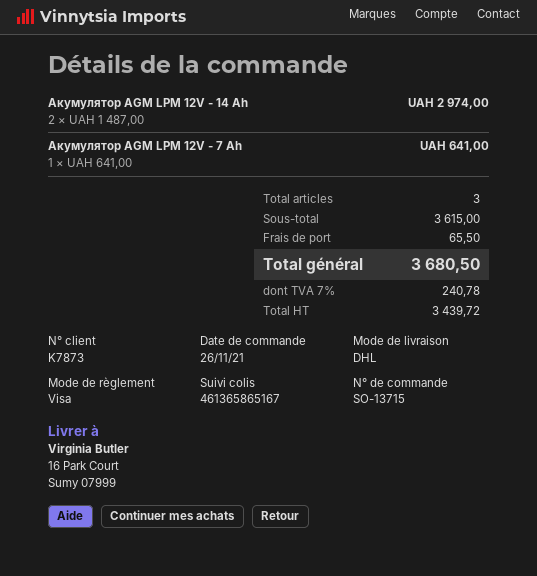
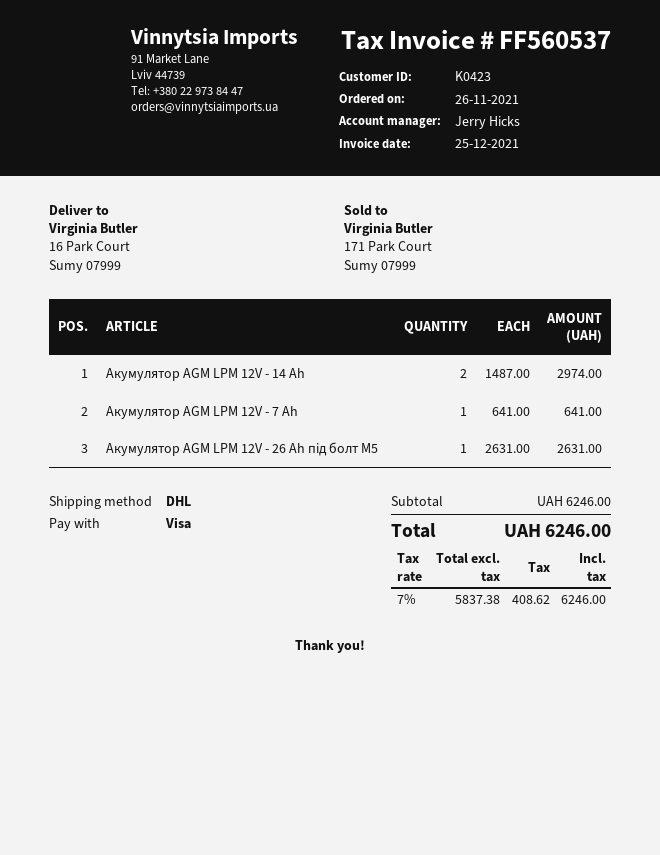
customer number: K7873 -> K0423
Акумулятор AGM LPM 12V - 26 Ah під болт М5: none -> 1 x 2631.00 = 2631.00
subtotal: 3615.00 -> 6246.00
shipping: 65.50 -> none
net: 3439.72 -> 5837.38
tax: 7% = 240.78 -> 7% = 408.62
total: 3680.50 -> 6246.00

